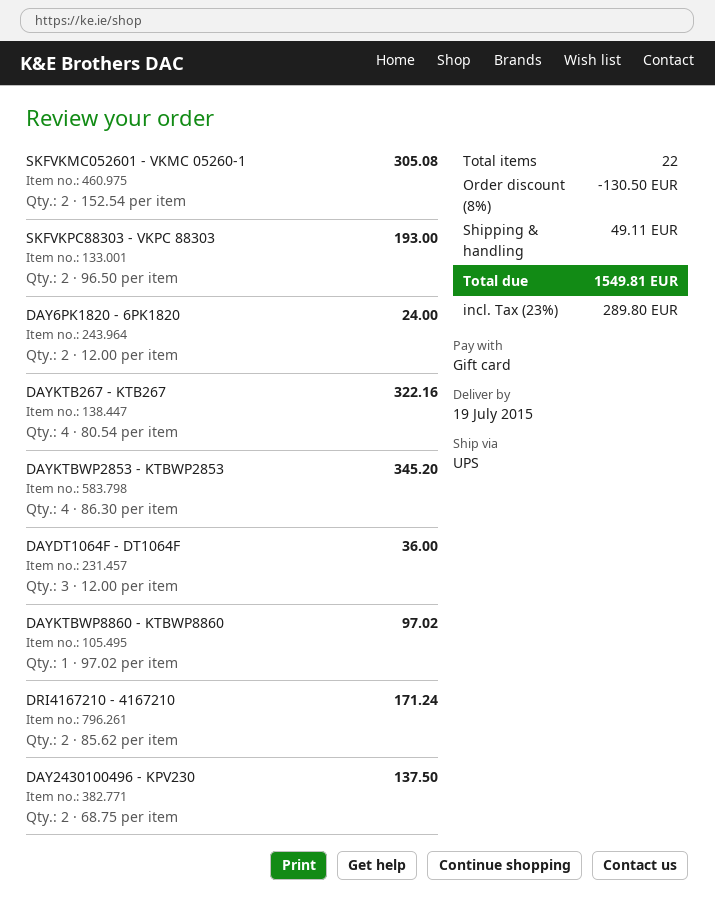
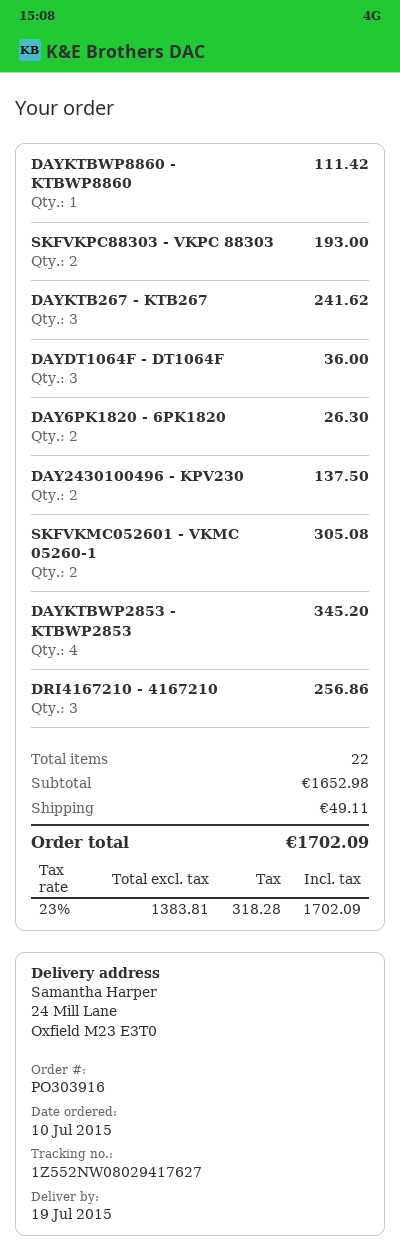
DAY6PK1820 - 6PK1820: 2 for 24.00 -> 2 for 26.30
DAYKTB267 - KTB267: 4 for 322.16 -> 3 for 241.62
DAYKTBWP8860 - KTBWP8860: 1 for 97.02 -> 1 for 111.42
DRI4167210 - 4167210: 2 for 171.24 -> 3 for 256.86
discount: 8% = 130.50 -> none
tax: 23% = 289.80 -> 23% = 318.28
total: 1549.81 -> 1702.09

